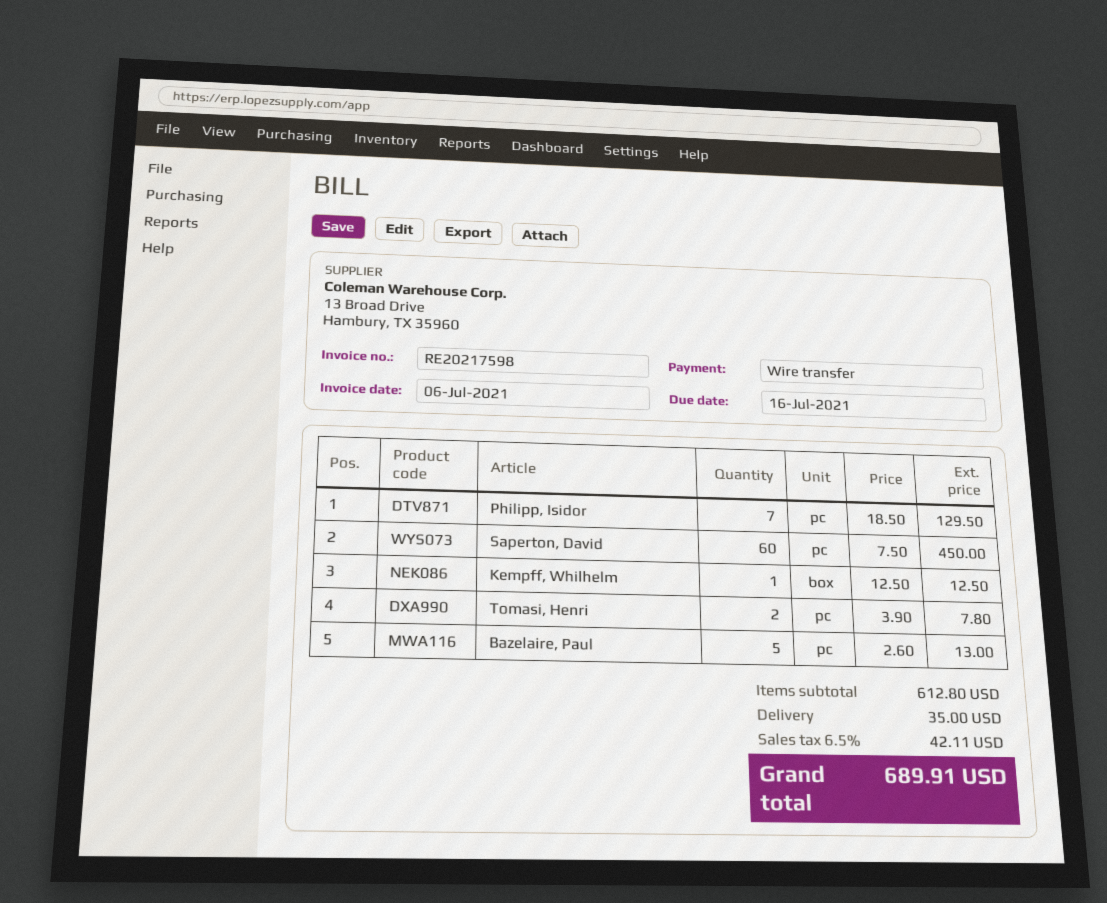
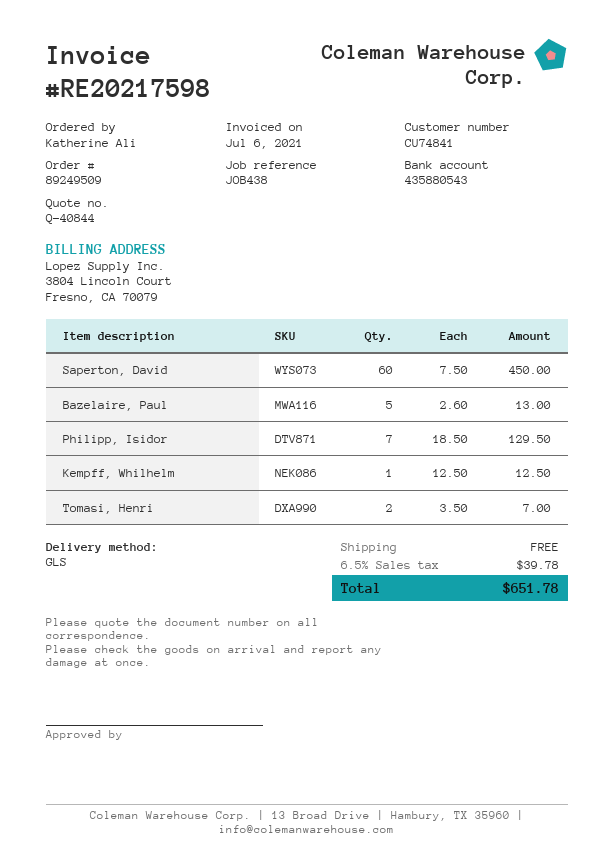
Tomasi, Henri: 2 x 3.90 = 7.80 -> 2 x 3.50 = 7.00
shipping: 35.00 -> 0.00
tax: 6.5% = 42.11 -> 6.5% = 39.78
total: 689.91 -> 651.78

